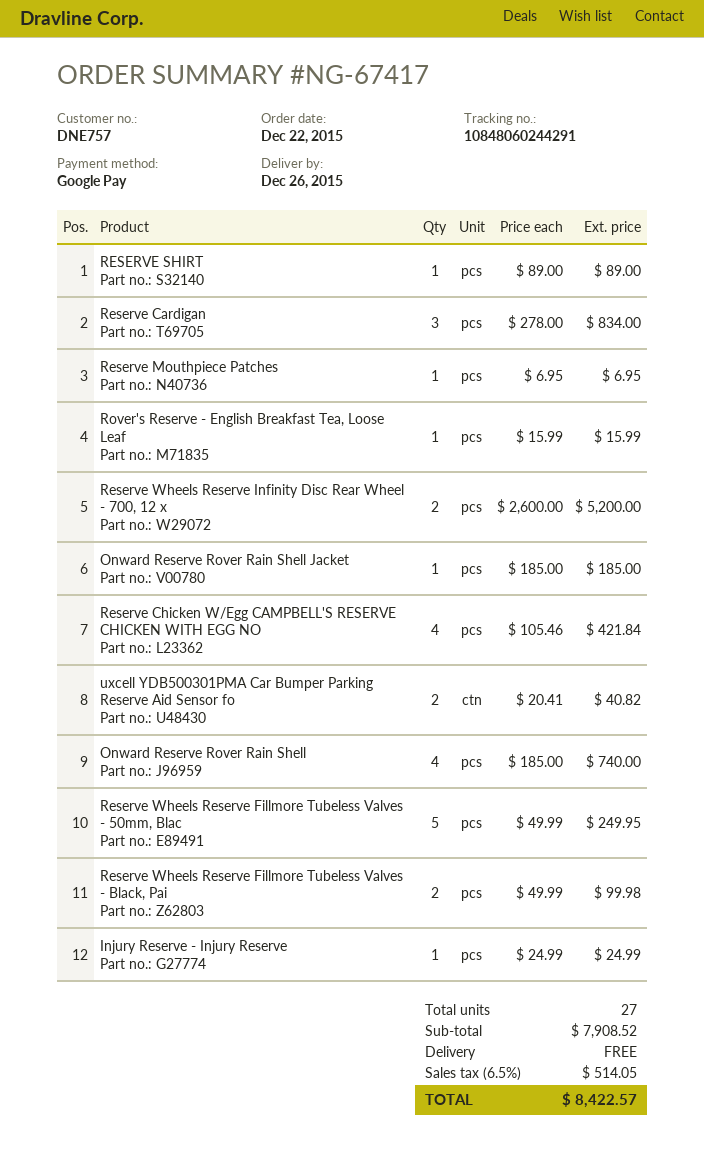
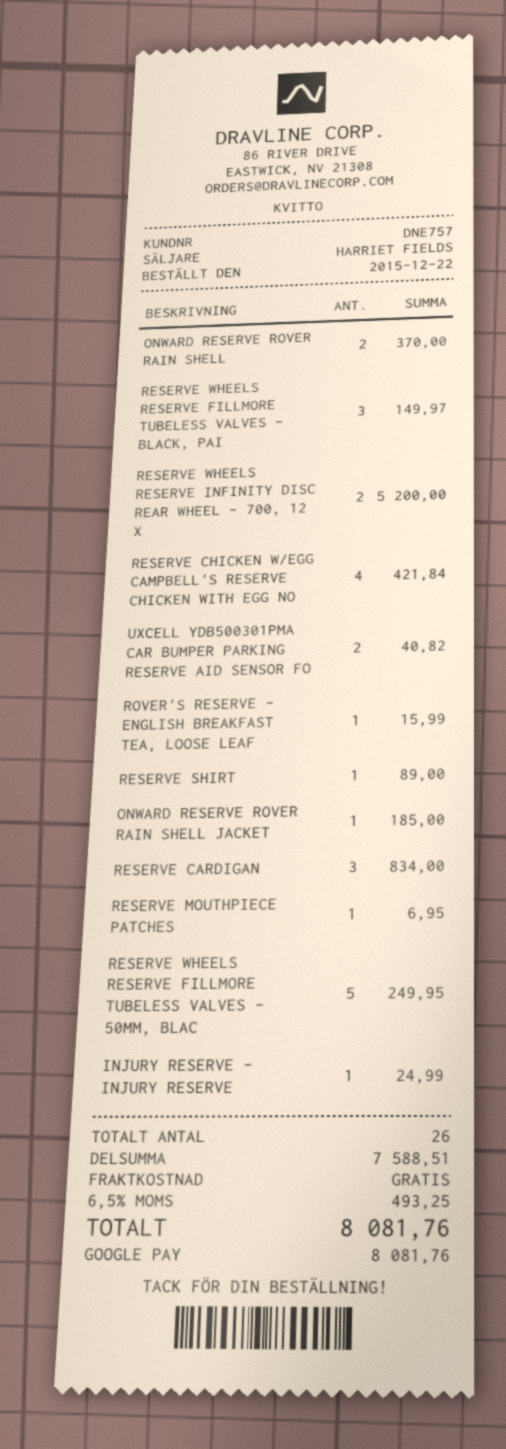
Onward Reserve Rover Rain Shell: 4 for 740.00 -> 2 for 370.00
Reserve Wheels Reserve Fillmore Tubeless Valves - Black, Pai: 2 for 99.98 -> 3 for 149.97
total quantity: 27 -> 26
subtotal: 7908.52 -> 7588.51
tax: 6.5% = 514.05 -> 6.5% = 493.25
total: 8422.57 -> 8081.76

